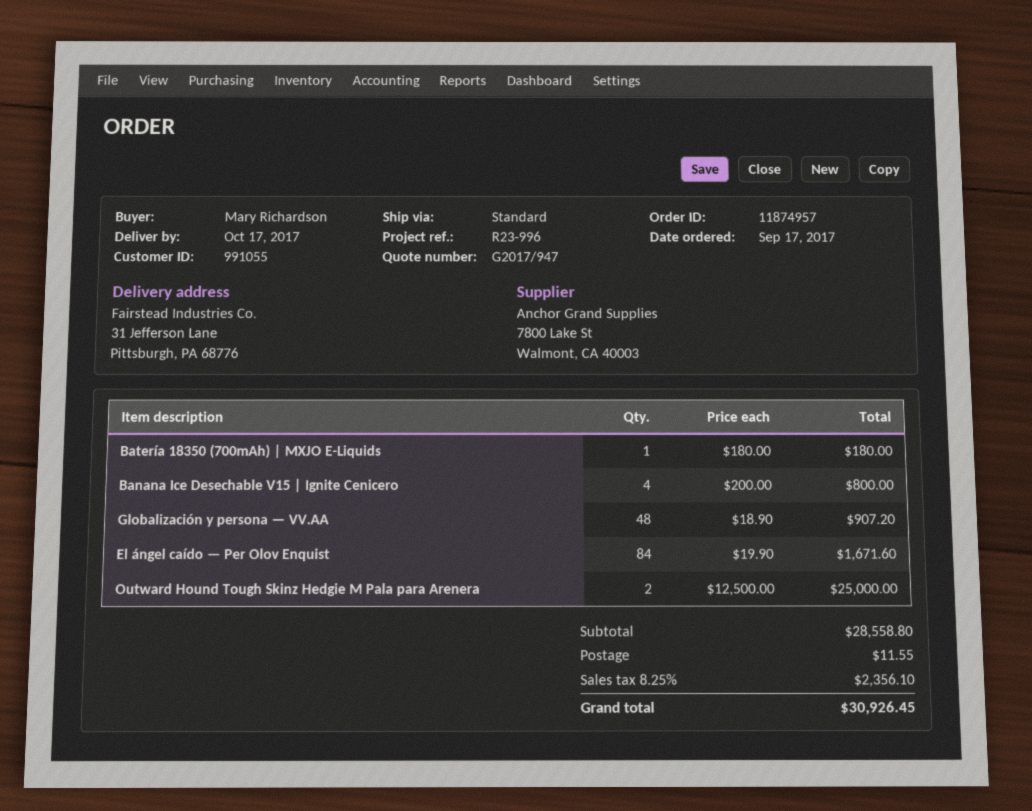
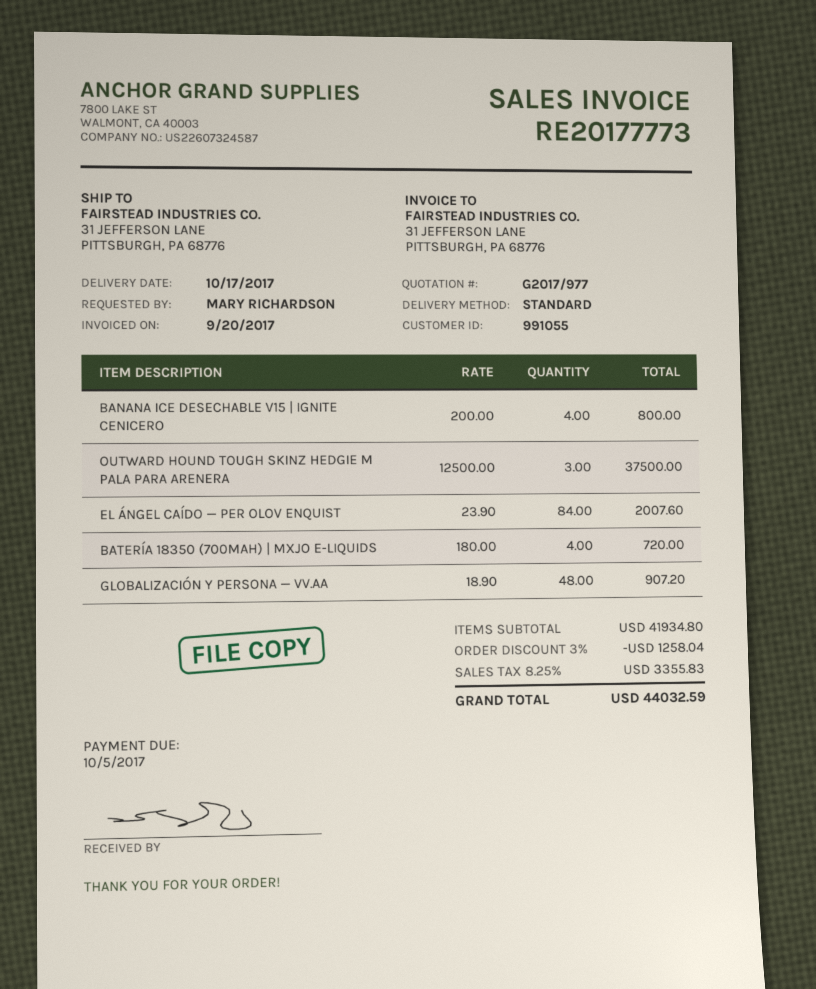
quote number: G2017/947 -> G2017/977
Batería 18350 (700mAh) | MXJO E-Liquids: 1 x 180.00 = 180.00 -> 4 x 180.00 = 720.00
El ángel caído — Per Olov Enquist: 84 x 19.90 = 1671.60 -> 84 x 23.90 = 2007.60
Outward Hound Tough Skinz Hedgie M Pala para Arenera: 2 x 12500.00 = 25000.00 -> 3 x 12500.00 = 37500.00
subtotal: 28558.80 -> 41934.80
discount: none -> 3% = 1258.04
shipping: 11.55 -> none
tax: 8.25% = 2356.10 -> 8.25% = 3355.83
total: 30926.45 -> 44032.59

